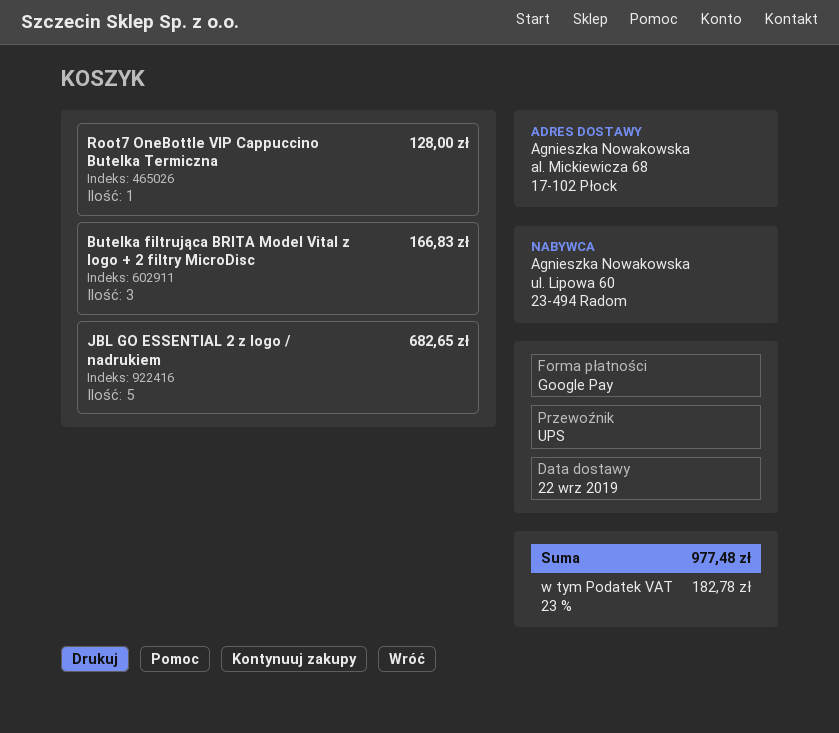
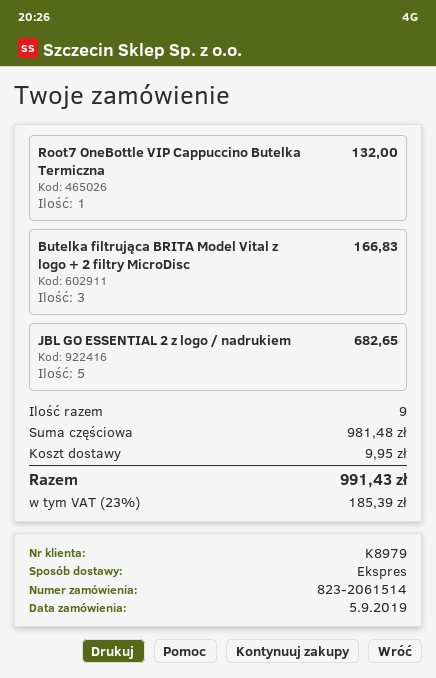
shipping method: UPS -> express
Root7 OneBottle VIP Cappuccino Butelka Termiczna: 1 for 128.00 -> 1 for 132.00
shipping: none -> 9.95
tax: 23% = 182.78 -> 23% = 185.39
total: 977.48 -> 991.43

